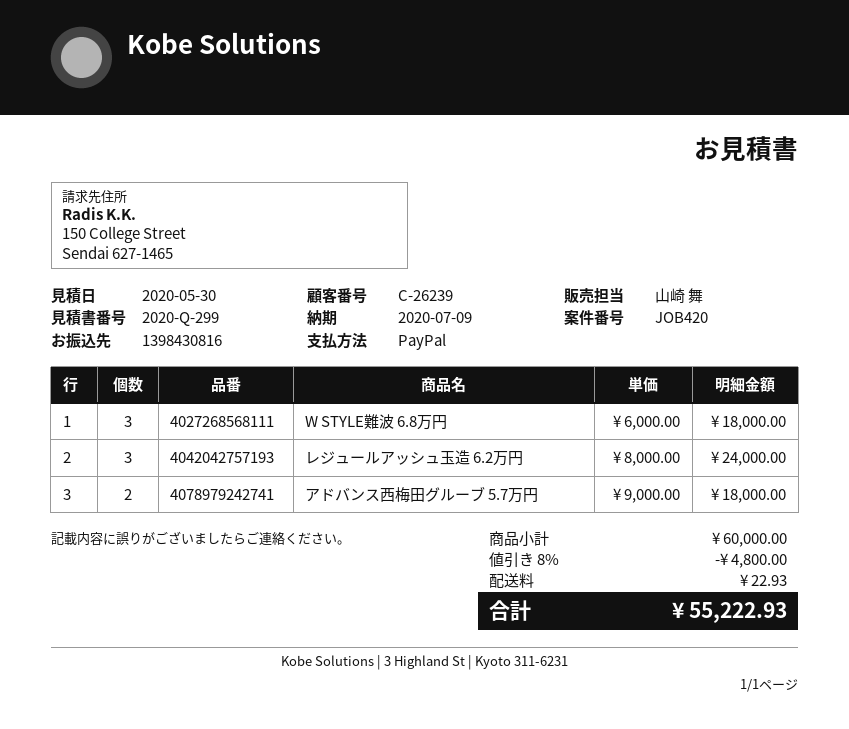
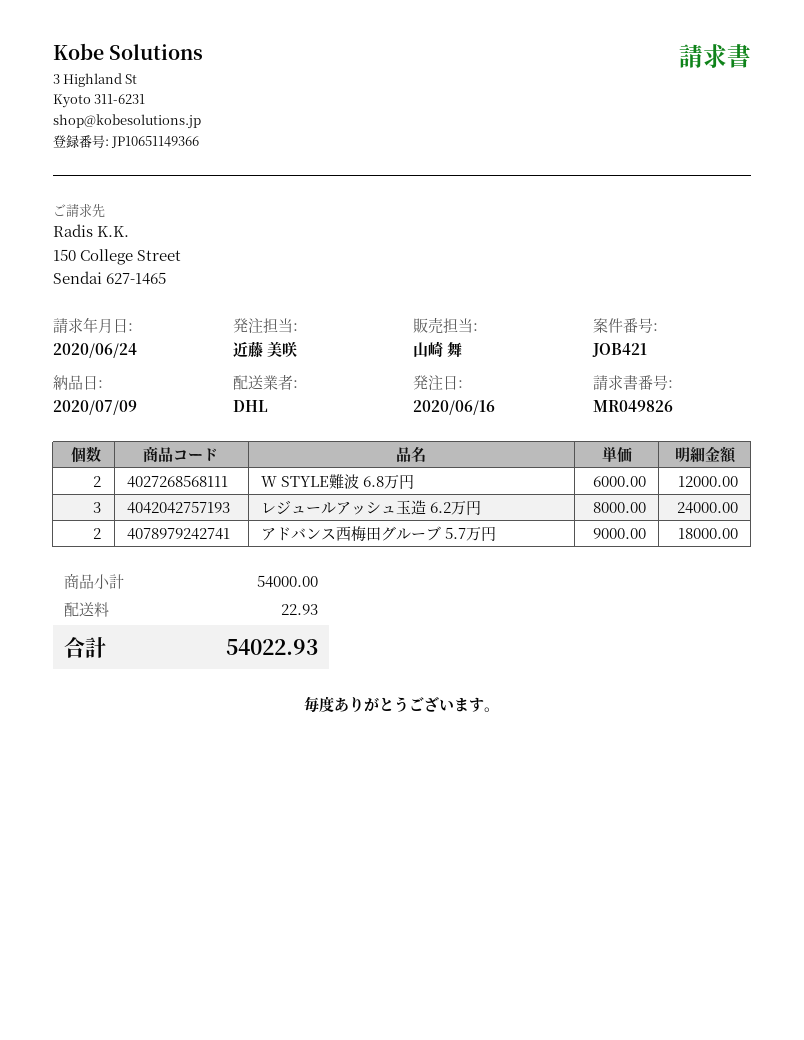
reference: JOB420 -> JOB421
W STYLE難波 6.8万円: 3 x 6000.00 = 18000.00 -> 2 x 6000.00 = 12000.00
subtotal: 60000.00 -> 54000.00
discount: 8% = 4800.00 -> none
total: 55222.93 -> 54022.93

